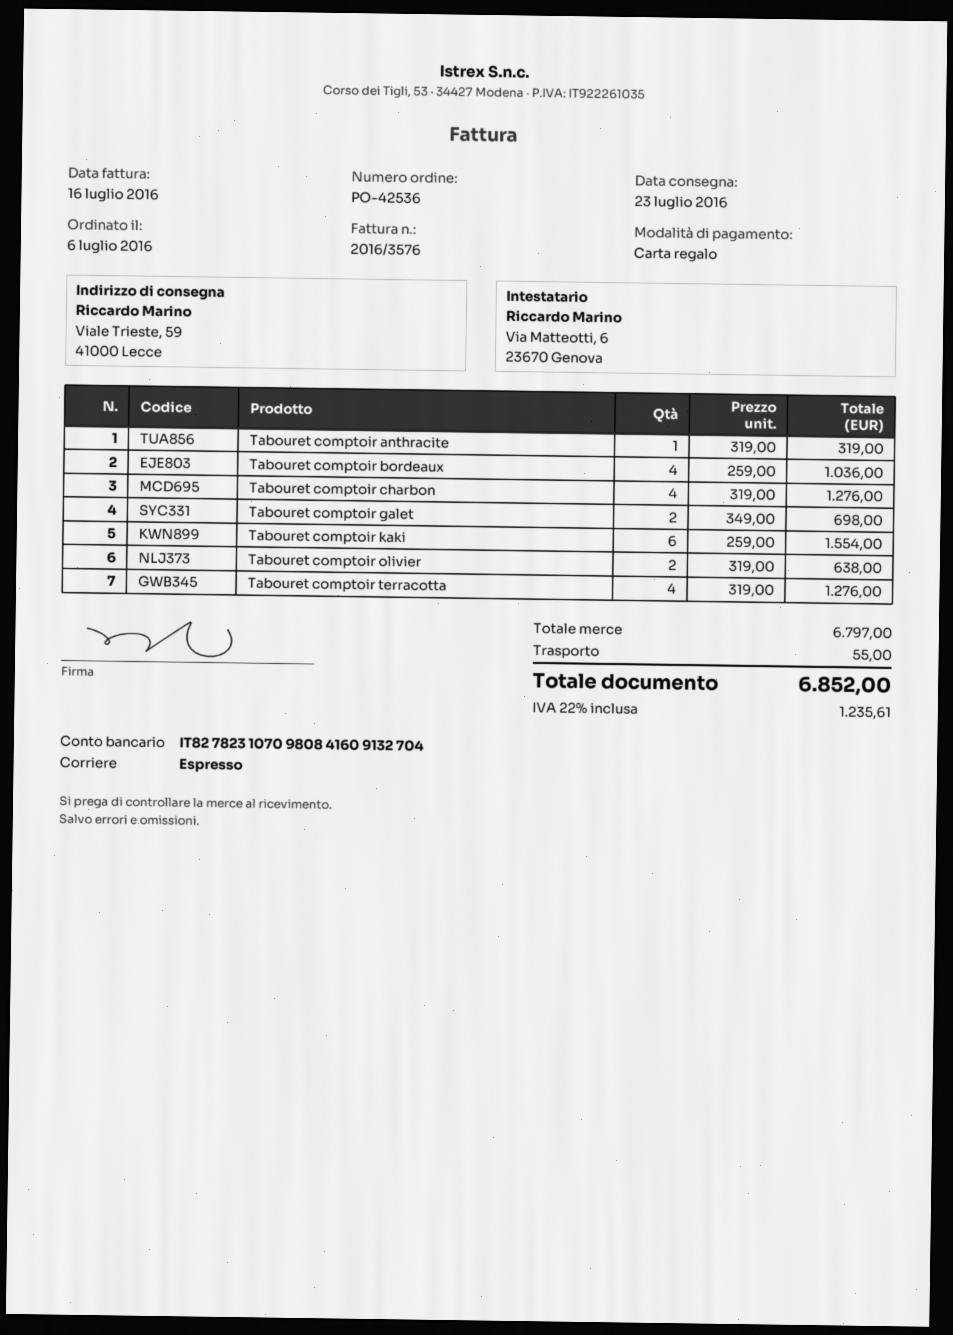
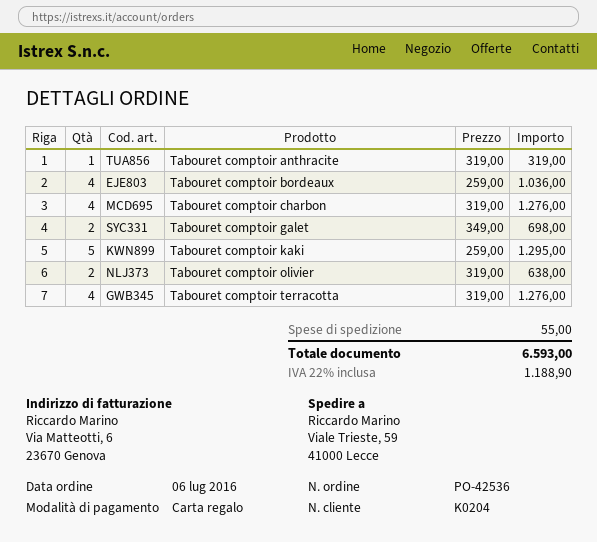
Tabouret comptoir kaki: 6 x 259.00 = 1554.00 -> 5 x 259.00 = 1295.00
tax: 22% = 1235.61 -> 22% = 1188.90
total: 6852.00 -> 6593.00

